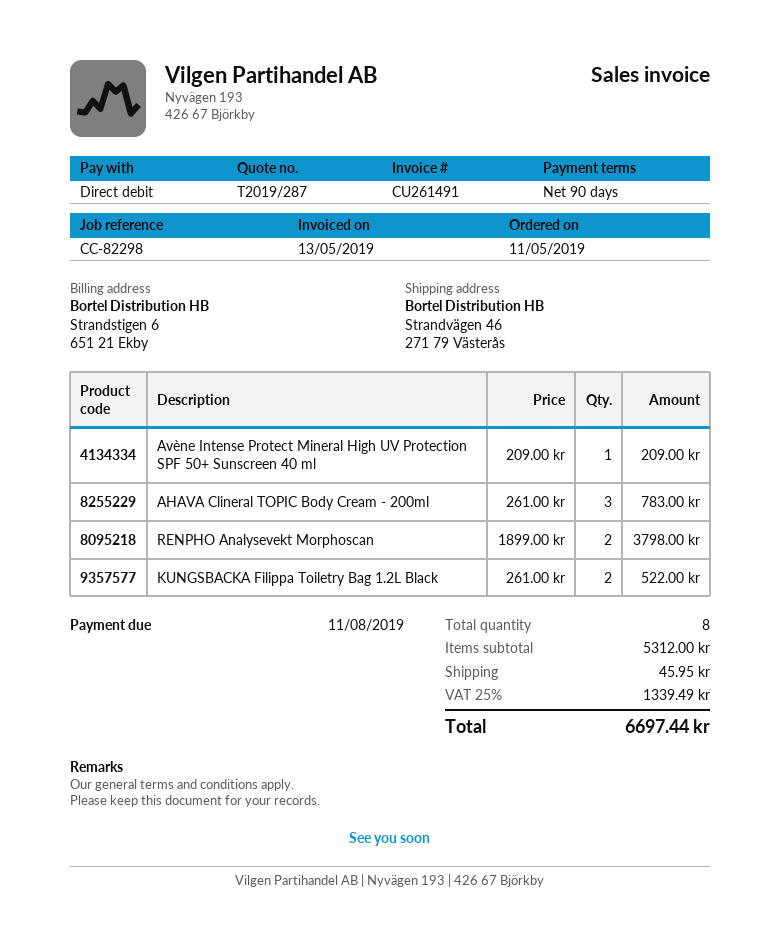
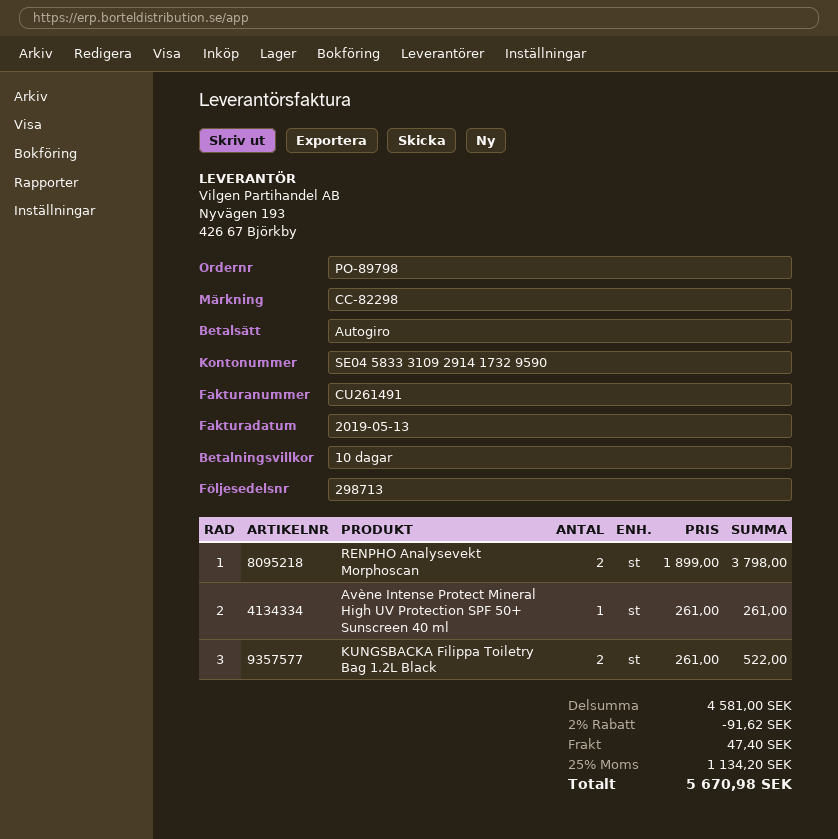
payment terms: 90 days -> 10 days
Avène Intense Protect Mineral High UV Protection SPF 50+ Sunscreen 40 ml: 1 x 209.00 = 209.00 -> 1 x 261.00 = 261.00
AHAVA Clineral TOPIC Body Cream - 200ml: 3 x 261.00 = 783.00 -> none
subtotal: 5312.00 -> 4581.00
discount: none -> 2% = 91.62
shipping: 45.95 -> 47.40
tax: 25% = 1339.49 -> 25% = 1134.20
total: 6697.44 -> 5670.98

